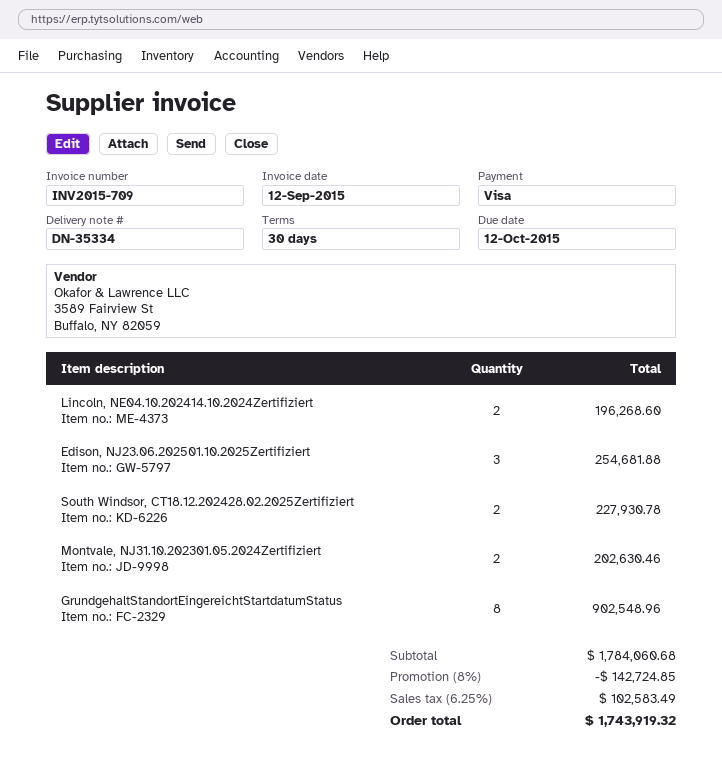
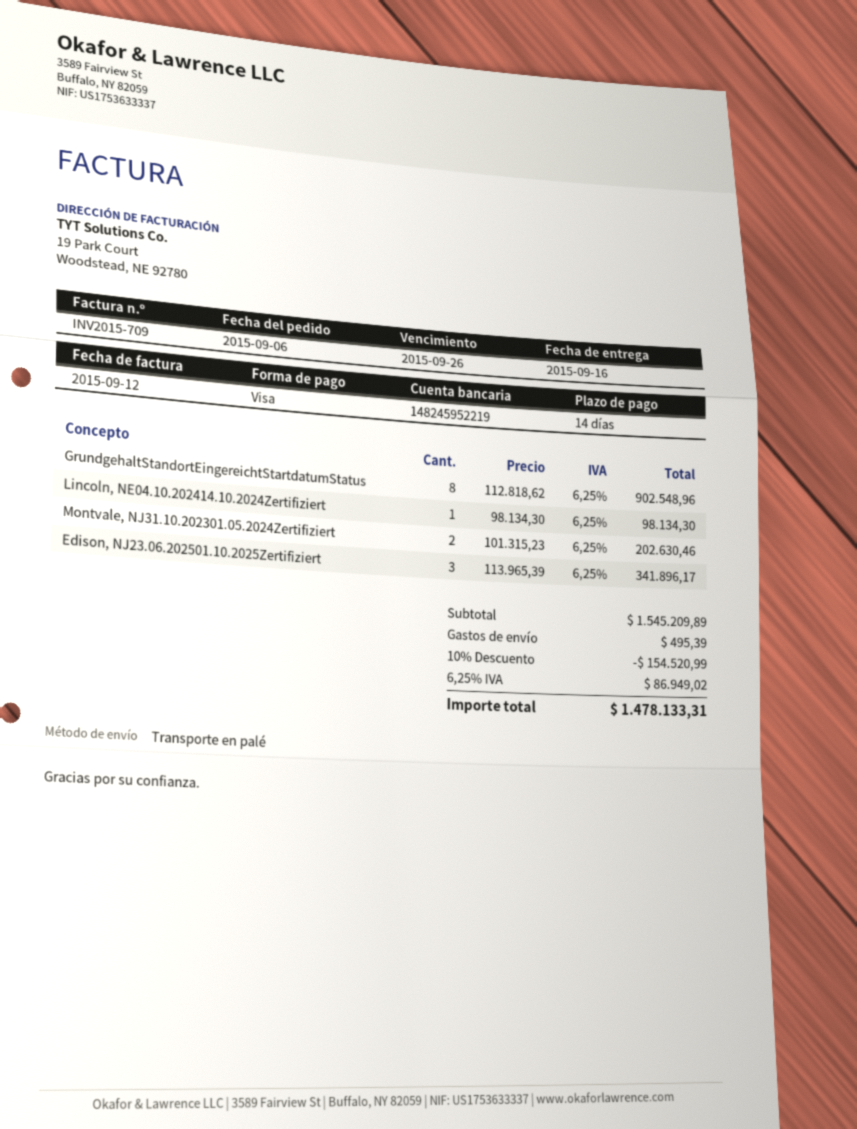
payment terms: 30 days -> 14 days
due date: 2015-10-12 -> 2015-09-26
Lincoln, NE04.10.202414.10.2024Zertifiziert: 2 for 196268.60 -> 1 for 98134.30
Edison, NJ23.06.202501.10.2025Zertifiziert: 3 for 254681.88 -> 3 for 341896.17
South Windsor, CT18.12.202428.02.2025Zertifiziert: 2 for 227930.78 -> none
subtotal: 1784060.68 -> 1545209.89
discount: 8% = 142724.85 -> 10% = 154520.99
shipping: none -> 495.39
tax: 6.25% = 102583.49 -> 6.25% = 86949.02
total: 1743919.32 -> 1478133.31

